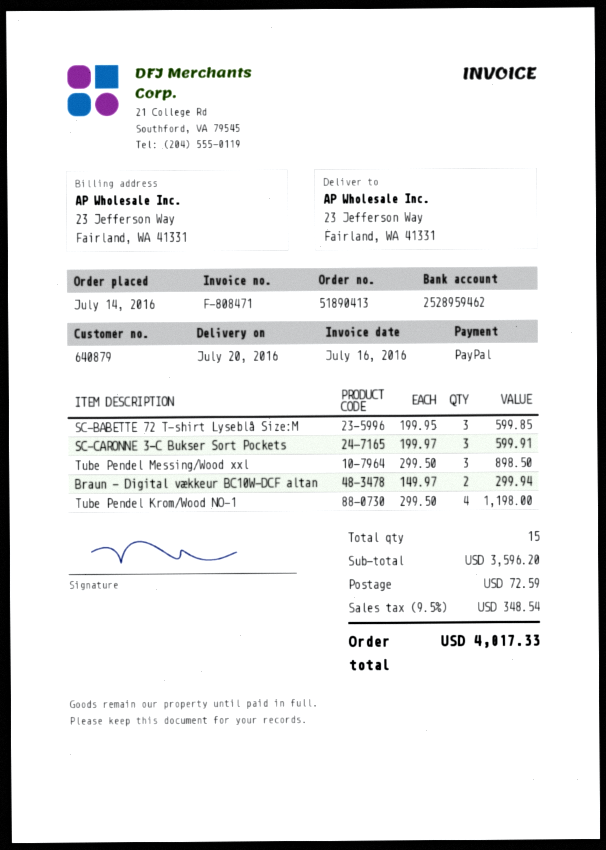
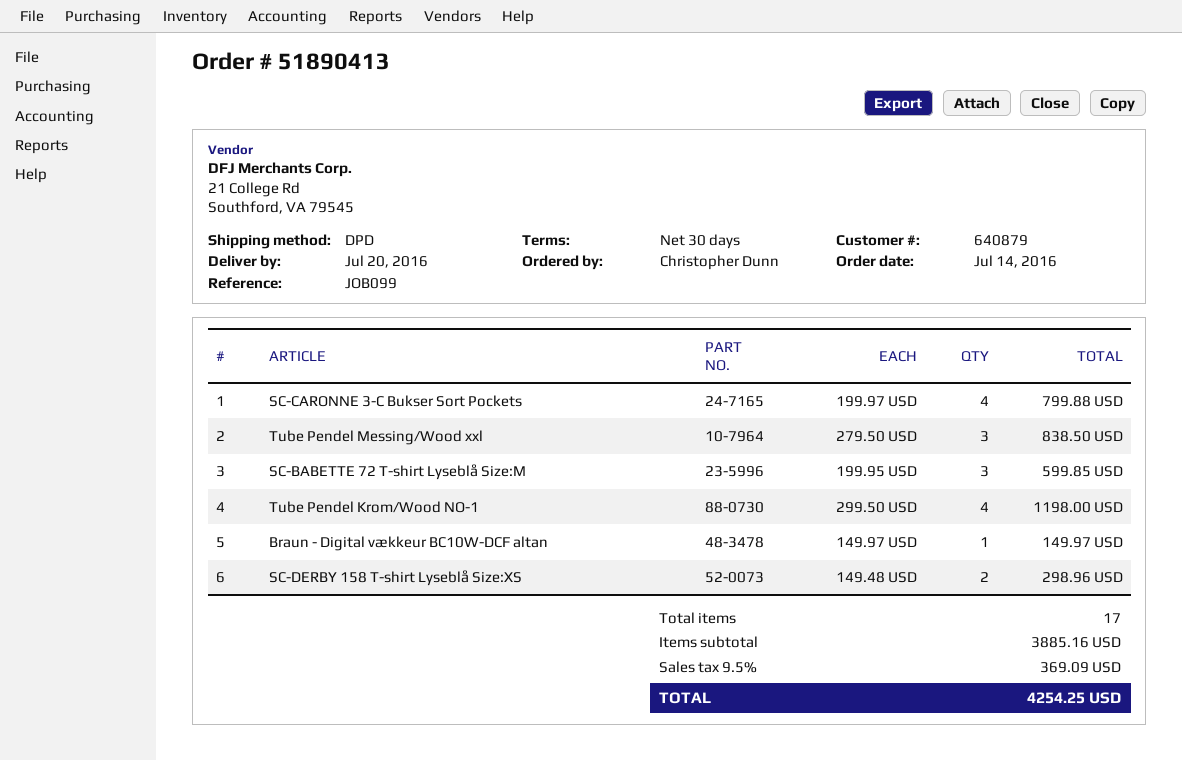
SC-CARONNE 3-C Bukser Sort Pockets: 3 x 199.97 = 599.91 -> 4 x 199.97 = 799.88
Tube Pendel Messing/Wood xxl: 3 x 299.50 = 898.50 -> 3 x 279.50 = 838.50
Braun - Digital vækkeur BC10W-DCF altan: 2 x 149.97 = 299.94 -> 1 x 149.97 = 149.97
SC-DERBY 158 T-shirt Lyseblå Size:XS: none -> 2 x 149.48 = 298.96
total quantity: 15 -> 17
subtotal: 3596.20 -> 3885.16
shipping: 72.59 -> none
tax: 9.5% = 348.54 -> 9.5% = 369.09
total: 4017.33 -> 4254.25

